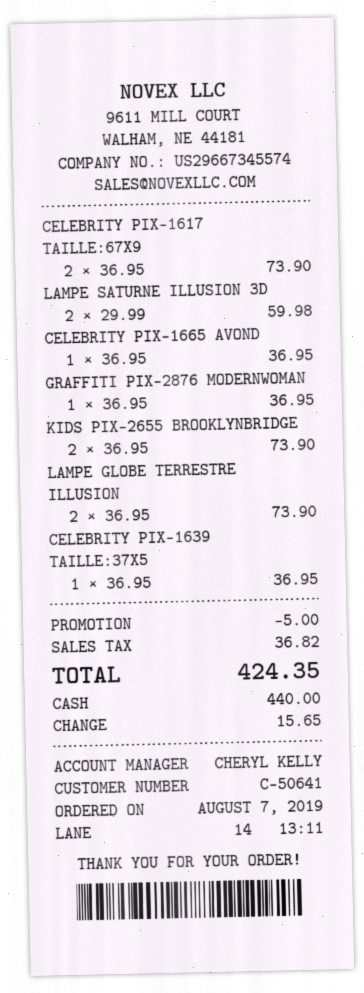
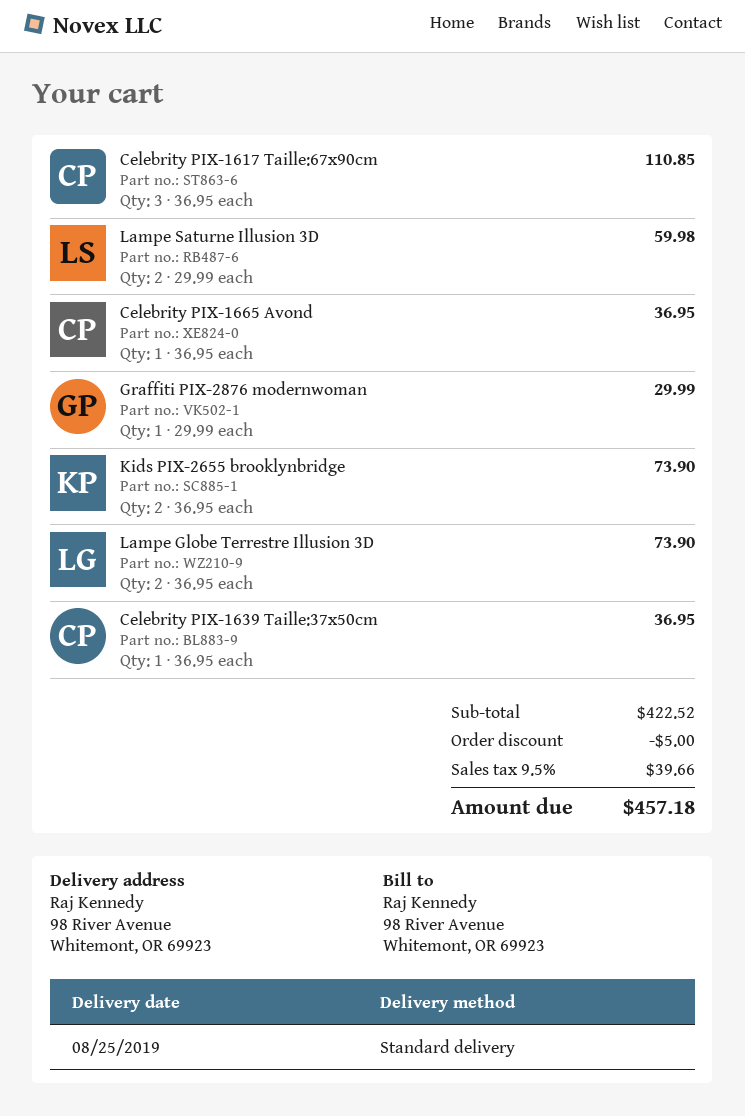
CELEBRITY PIX-1617 TAILLE:67X9: 2 x 36.95 = 73.90 -> 3 x 36.95 = 110.85
GRAFFITI PIX-2876 MODERNWOMAN: 1 x 36.95 = 36.95 -> 1 x 29.99 = 29.99
tax: 36.82 -> 39.66
total: 424.35 -> 457.18

